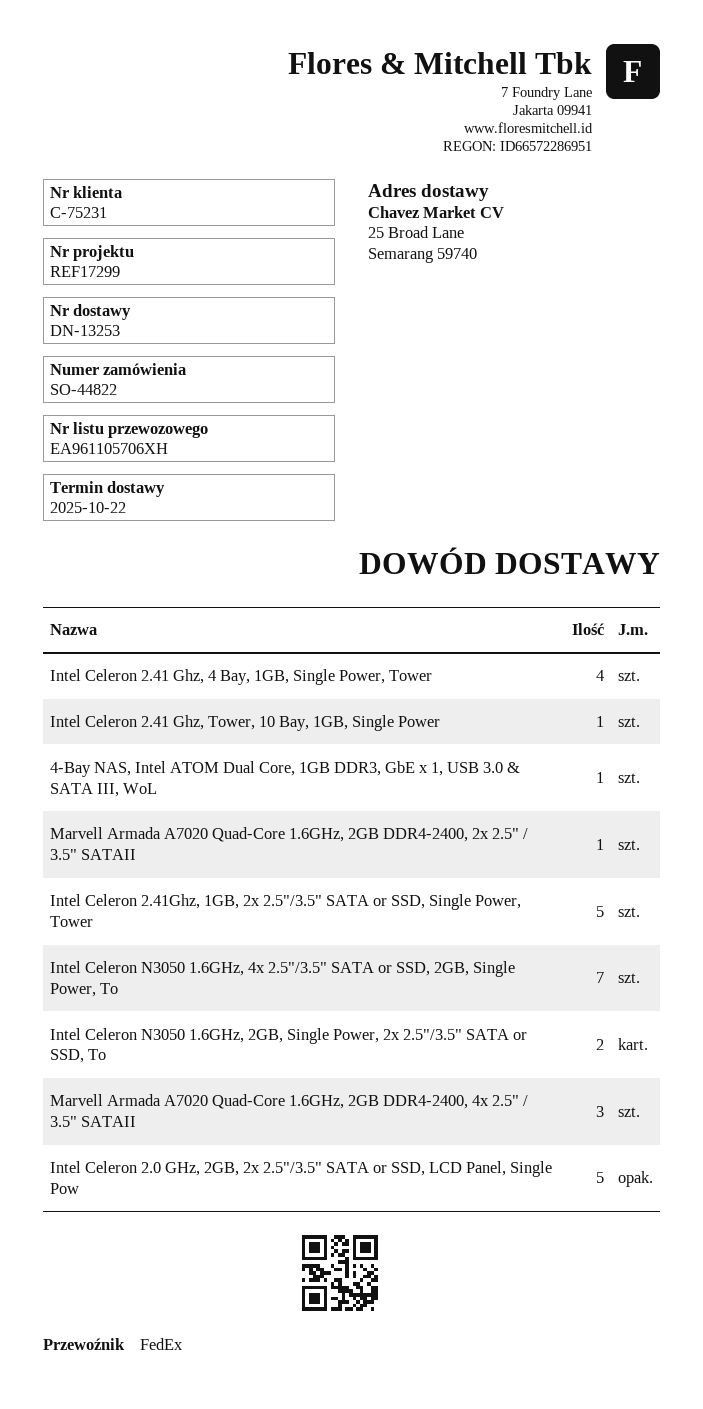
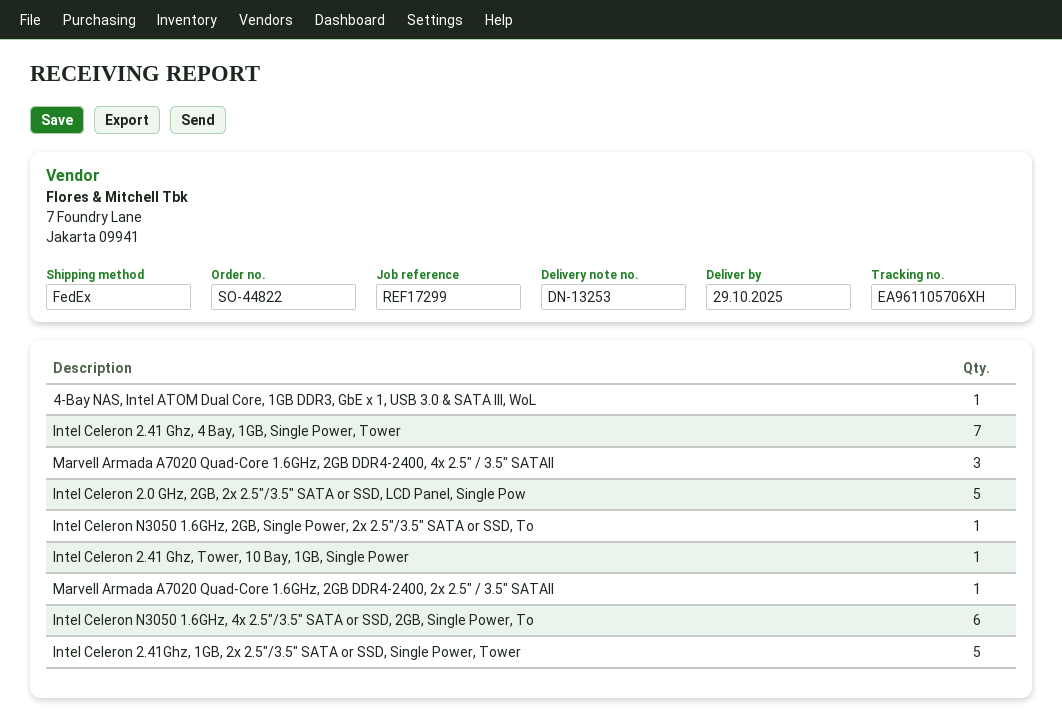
delivery date: 2025-10-22 -> 2025-10-29
Intel Celeron 2.41 Ghz, 4 Bay, 1GB, Single Power, Tower: 4 -> 7
Intel Celeron N3050 1.6GHz, 4x 2.5"/3.5" SATA or SSD, 2GB, Single Power, To: 7 -> 6
Intel Celeron N3050 1.6GHz, 2GB, Single Power, 2x 2.5"/3.5" SATA or SSD, To: 2 -> 1

